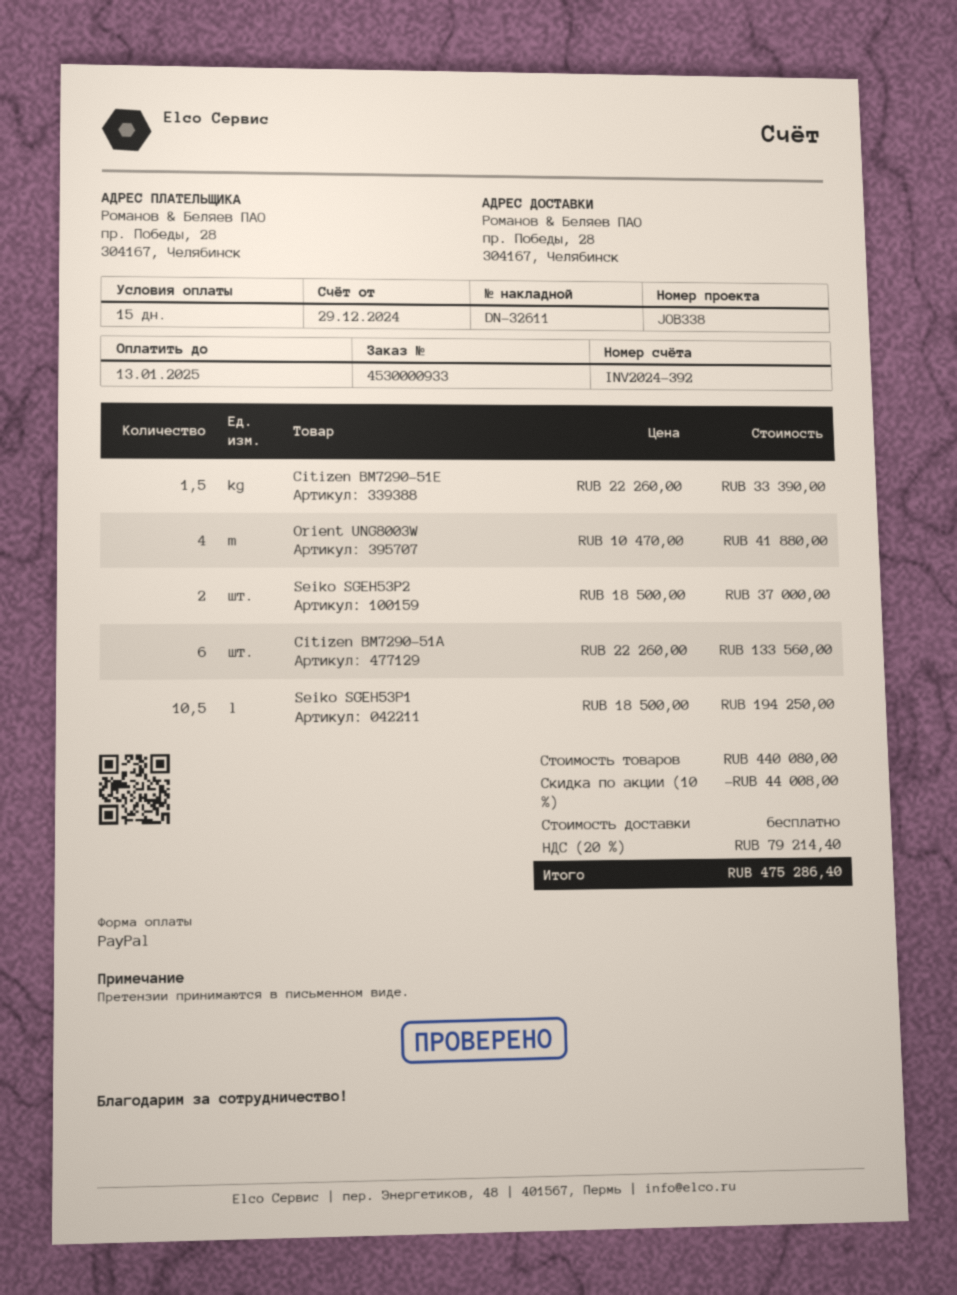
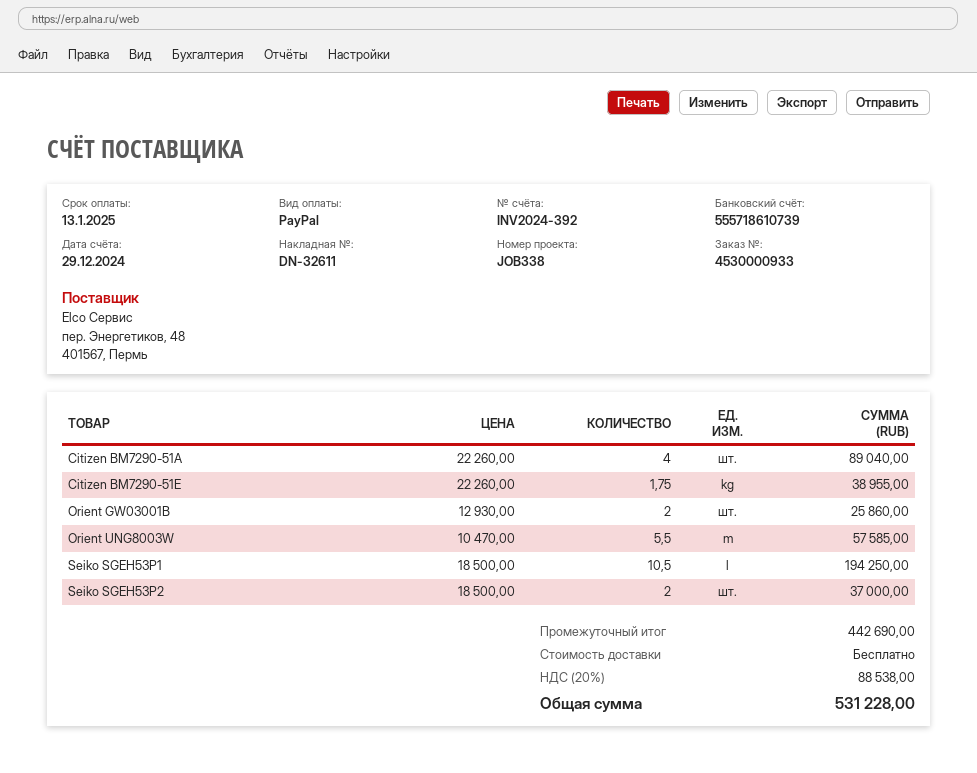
Citizen BM7290-51E: 1.5 x 22260.00 = 33390.00 -> 1.75 x 22260.00 = 38955.00
Orient UNG8003W: 4 x 10470.00 = 41880.00 -> 5.5 x 10470.00 = 57585.00
Citizen BM7290-51A: 6 x 22260.00 = 133560.00 -> 4 x 22260.00 = 89040.00
Orient GW03001B: none -> 2 x 12930.00 = 25860.00
subtotal: 440080.00 -> 442690.00
discount: 10% = 44008.00 -> none
tax: 20% = 79214.40 -> 20% = 88538.00
total: 475286.40 -> 531228.00

